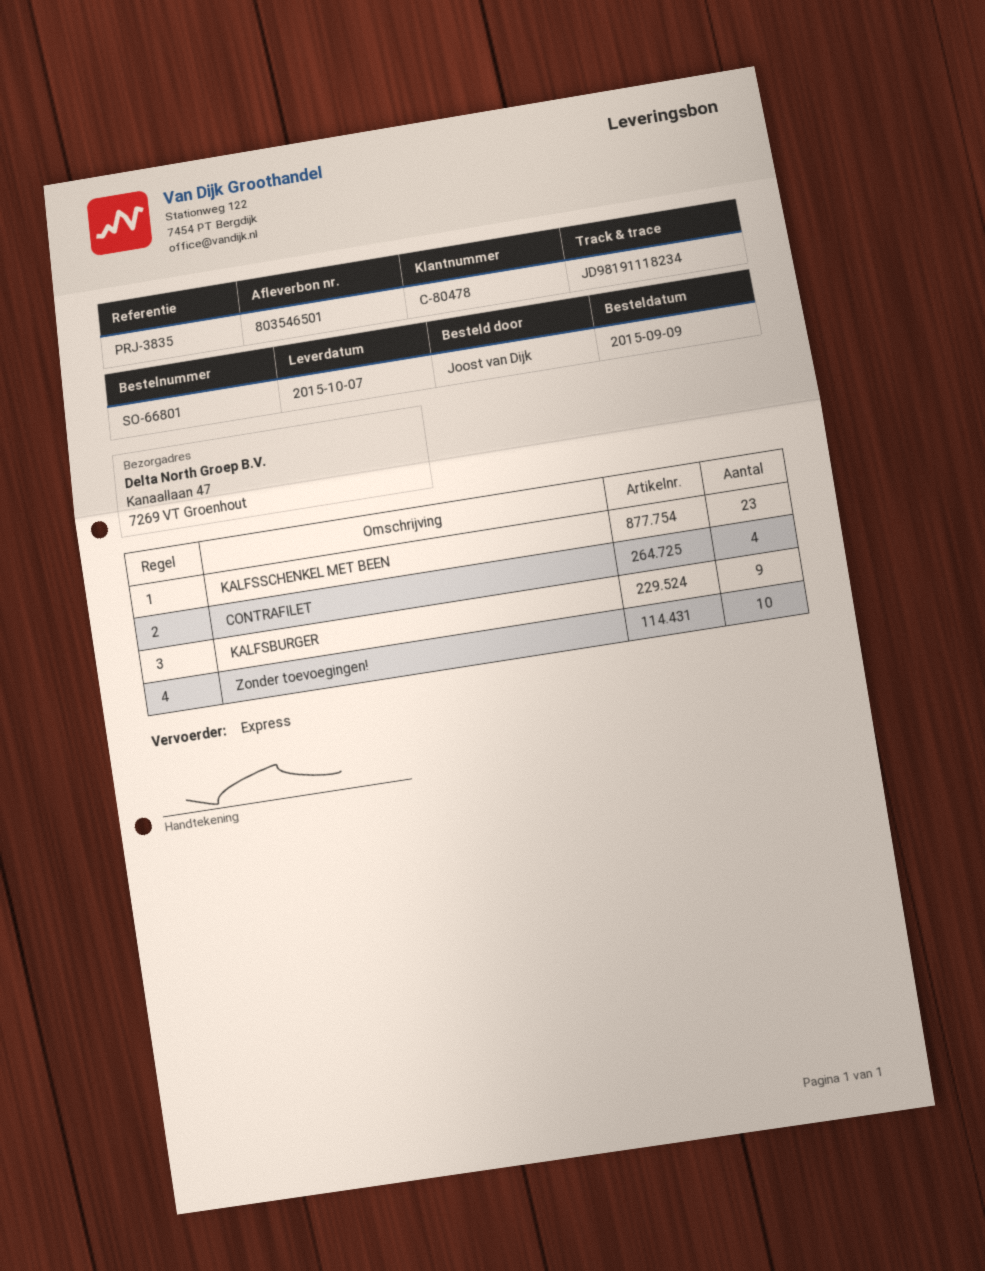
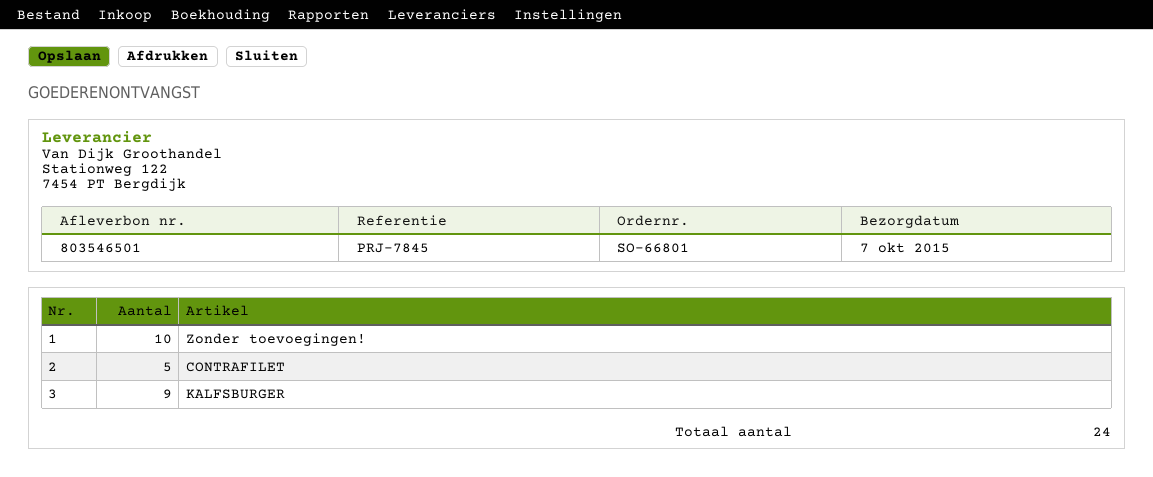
reference: PRJ-3835 -> PRJ-7845
KALFSSCHENKEL MET BEEN: 23 -> none
CONTRAFILET: 4 -> 5

